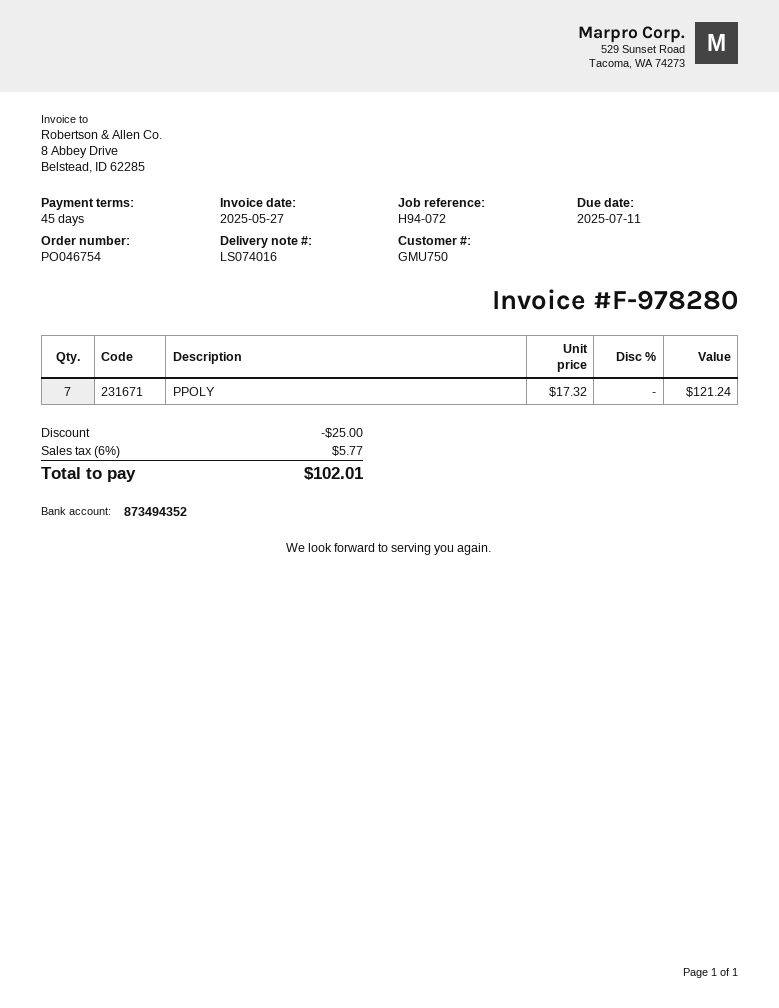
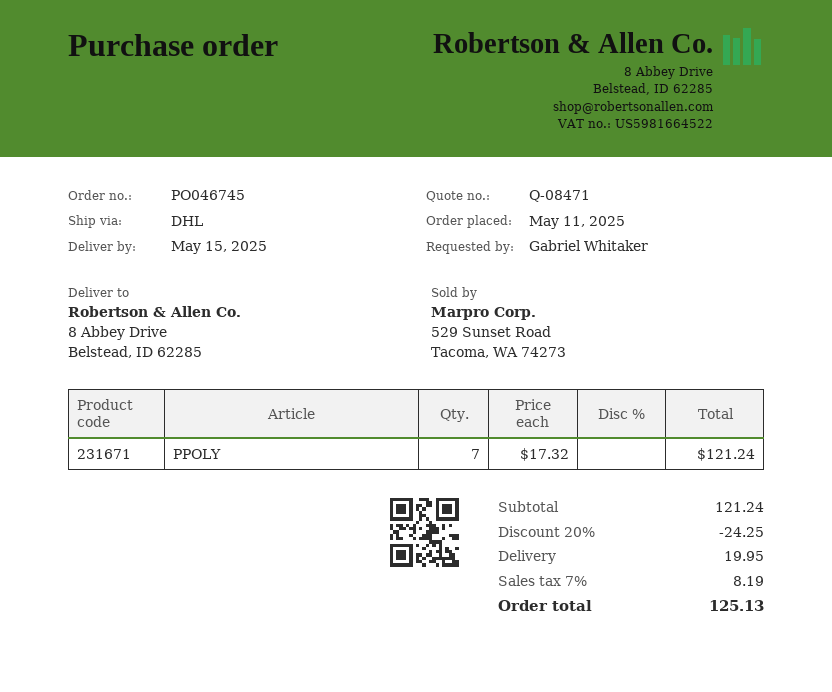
order number: PO046754 -> PO046745
discount: 25.00 -> 24.25
shipping: none -> 19.95
tax: 6% = 5.77 -> 7% = 8.19
total: 102.01 -> 125.13

